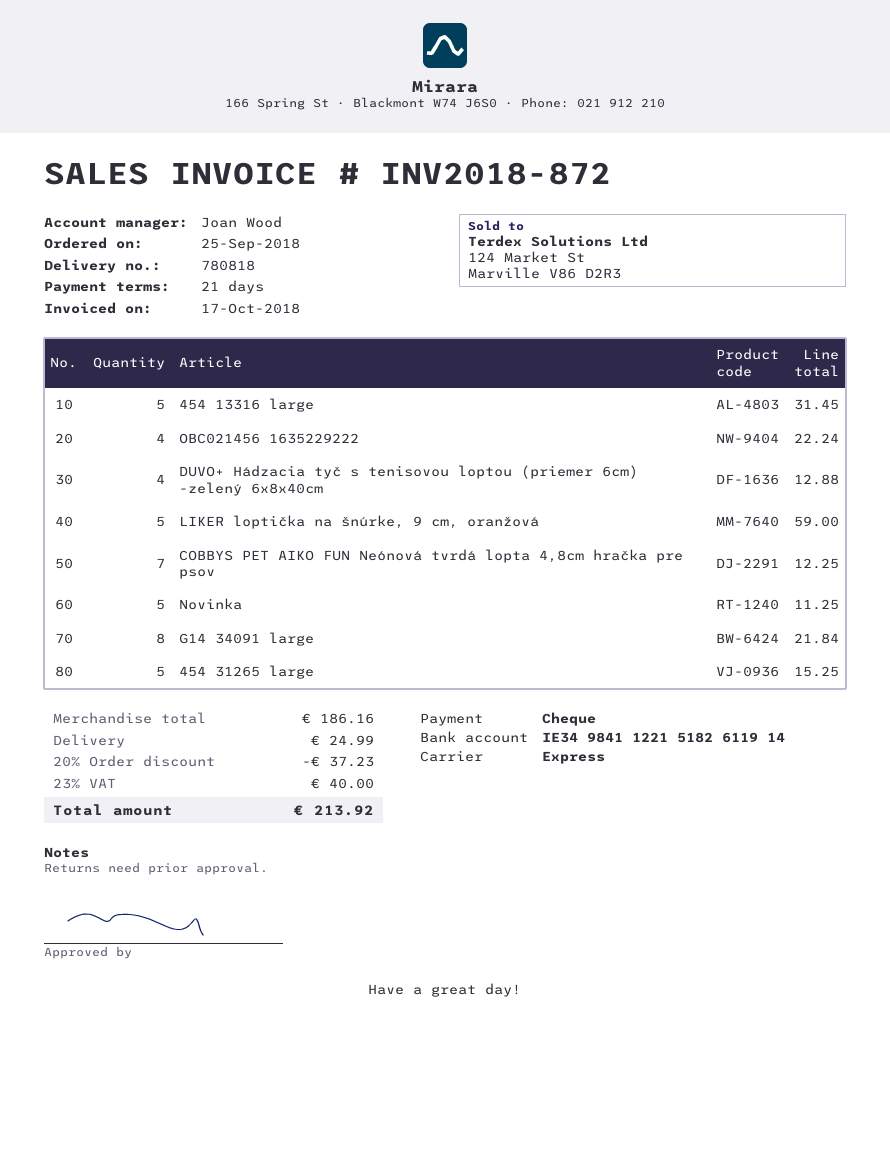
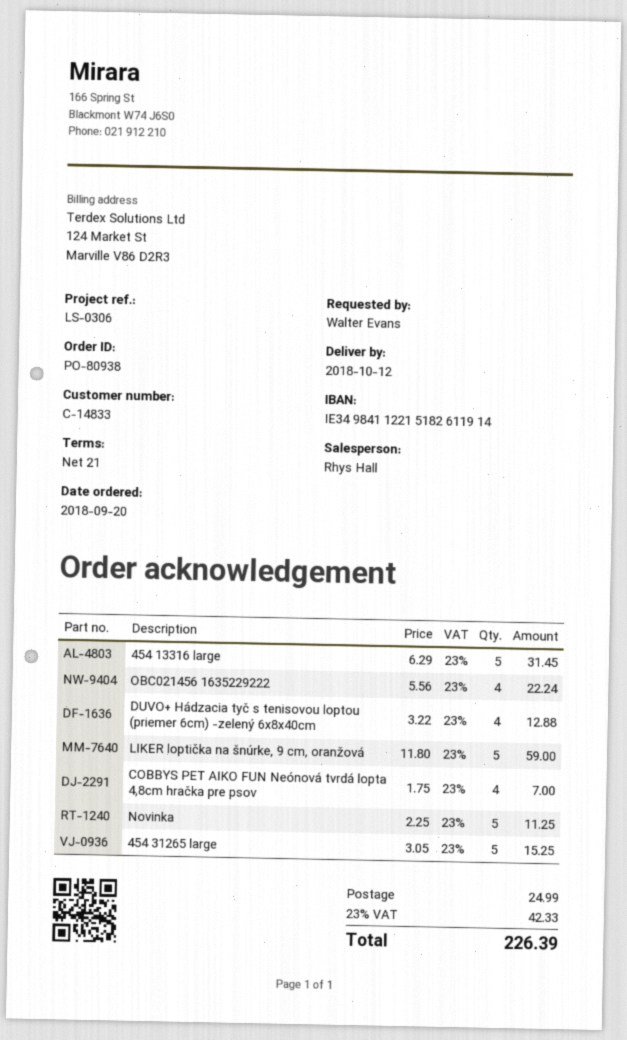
order date: 2018-09-25 -> 2018-09-20
sales rep: Joan Wood -> Rhys Hall
COBBYS PET AIKO FUN Neónová tvrdá lopta 4,8cm hračka pre psov: 7 for 12.25 -> 4 for 7.00
G14 34091 large: 8 for 21.84 -> none
discount: 20% = 37.23 -> none
tax: 23% = 40.00 -> 23% = 42.33
total: 213.92 -> 226.39

